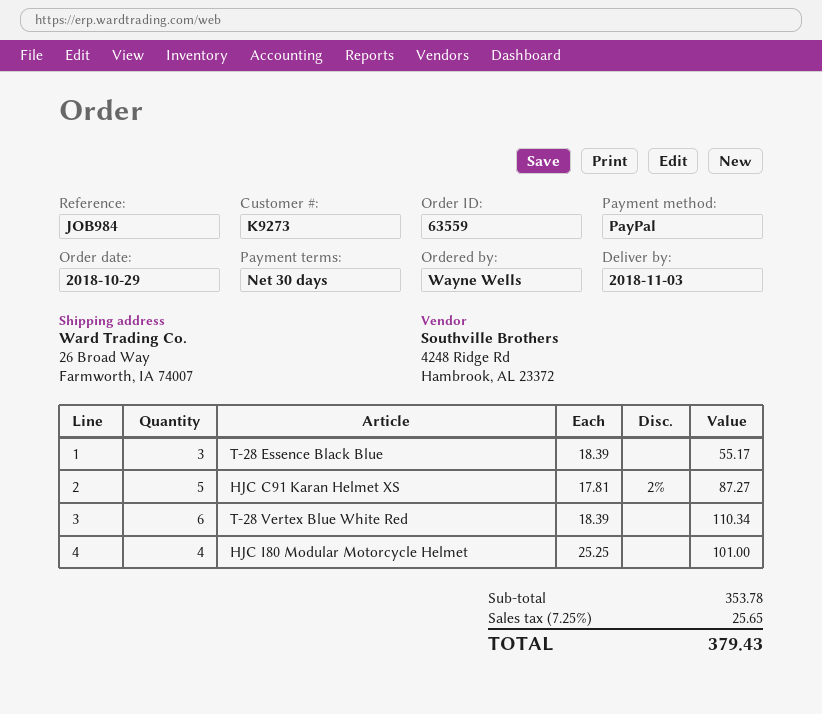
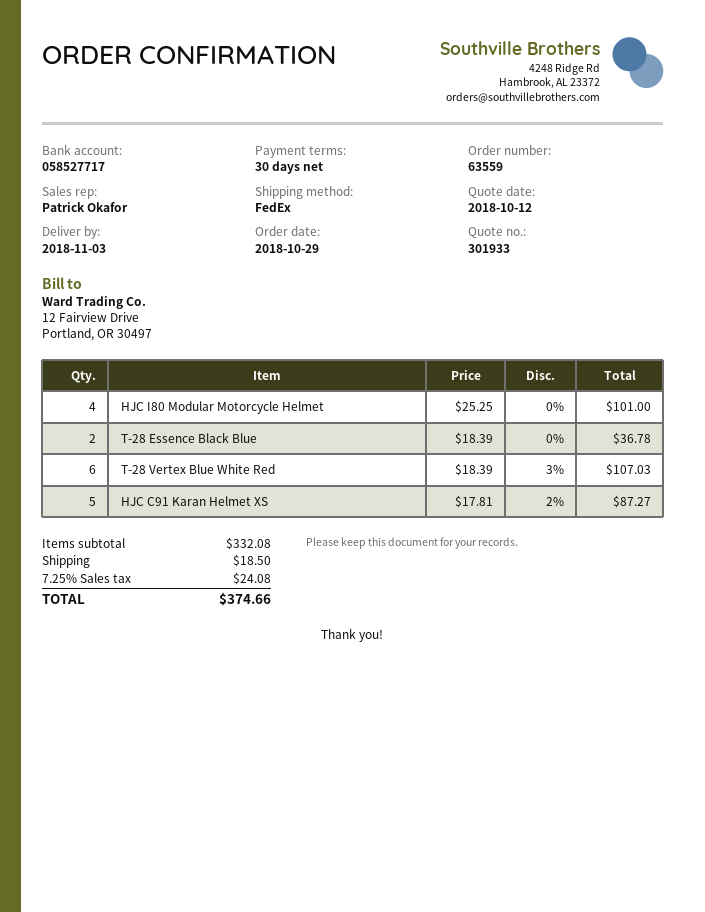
T-28 Essence Black Blue: 3 x 18.39 = 55.17 -> 2 x 18.39 = 36.78
T-28 Vertex Blue White Red: 6 x 18.39 = 110.34 -> 6 x 18.39 - 3% = 107.03
subtotal: 353.78 -> 332.08
shipping: none -> 18.50
tax: 7.25% = 25.65 -> 7.25% = 24.08
total: 379.43 -> 374.66

